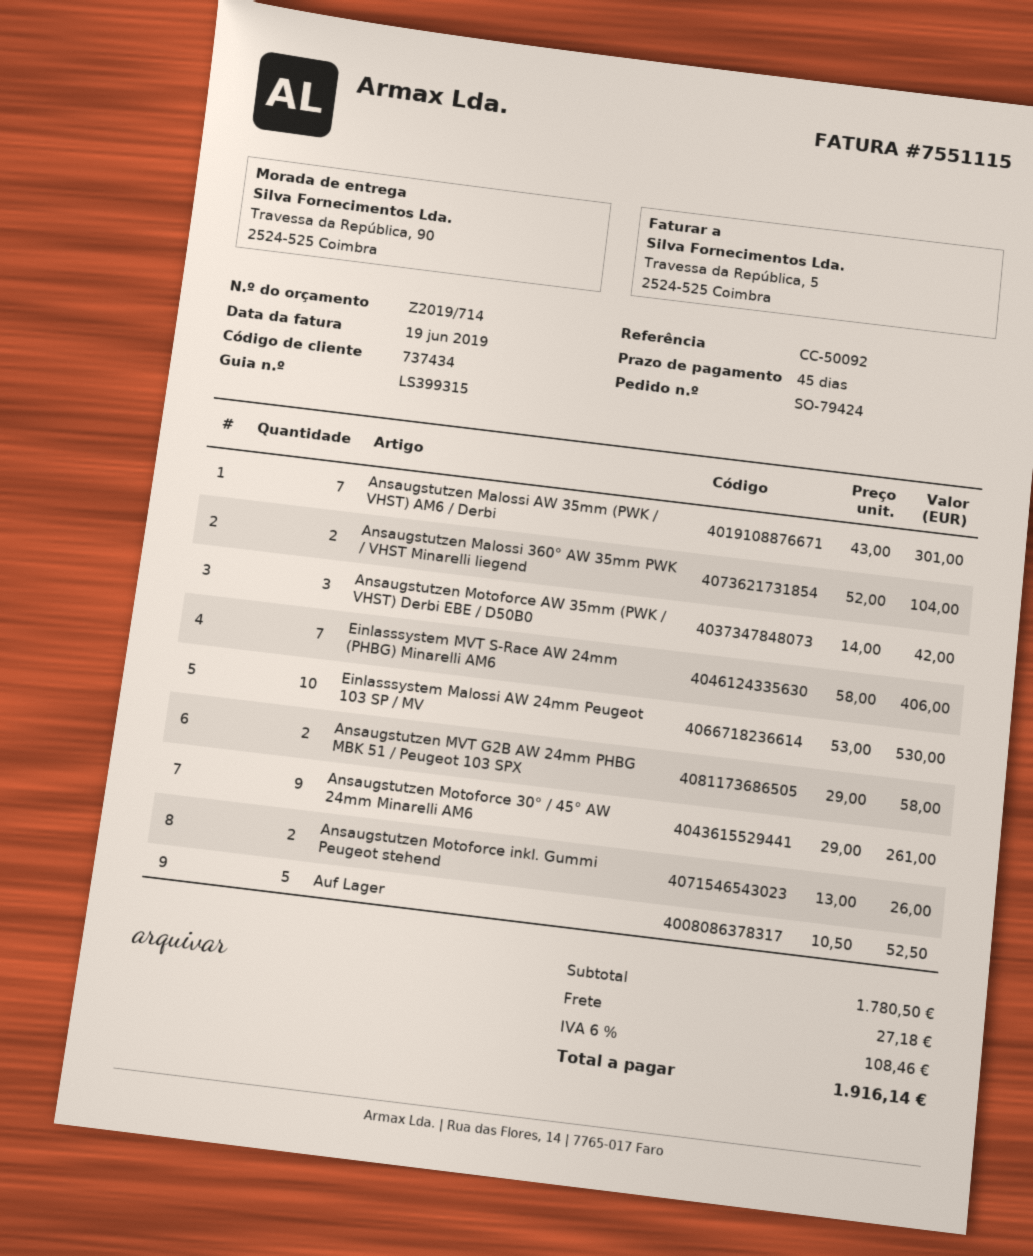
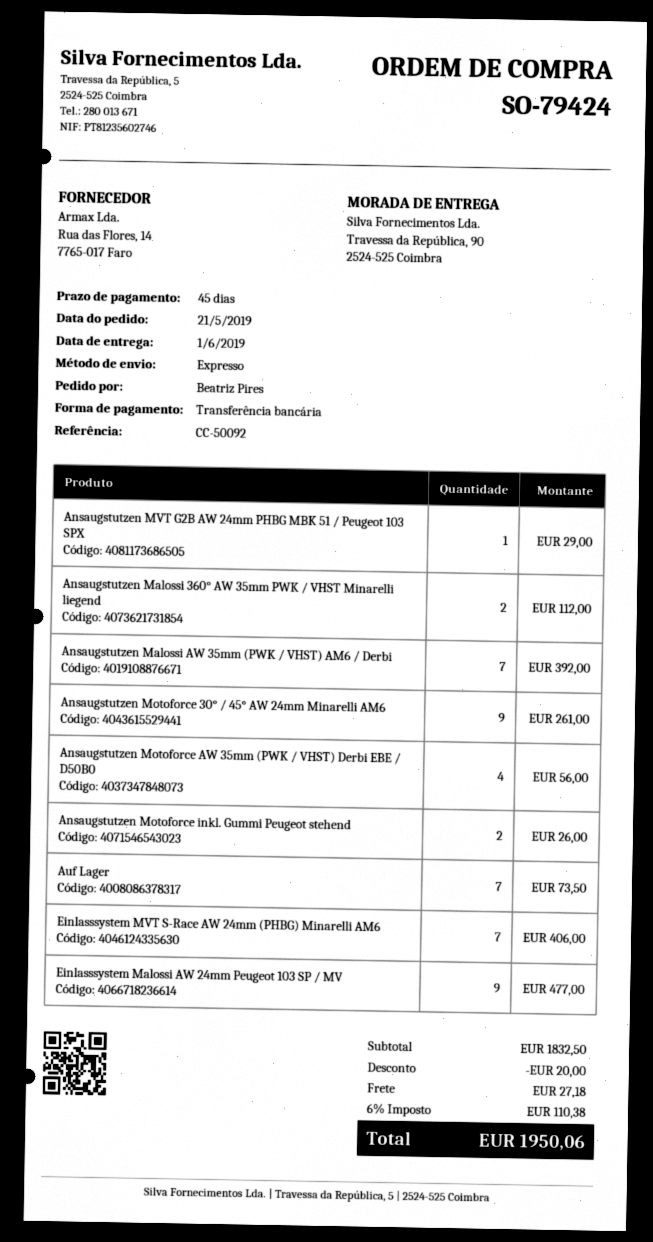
Ansaugstutzen Malossi AW 35mm (PWK / VHST) AM6 / Derbi: 7 for 301.00 -> 7 for 392.00
Ansaugstutzen Malossi 360° AW 35mm PWK / VHST Minarelli liegend: 2 for 104.00 -> 2 for 112.00
Ansaugstutzen Motoforce AW 35mm (PWK / VHST) Derbi EBE / D50B0: 3 for 42.00 -> 4 for 56.00
Einlasssystem Malossi AW 24mm Peugeot 103 SP / MV: 10 for 530.00 -> 9 for 477.00
Ansaugstutzen MVT G2B AW 24mm PHBG MBK 51 / Peugeot 103 SPX: 2 for 58.00 -> 1 for 29.00
Auf Lager: 5 for 52.50 -> 7 for 73.50
subtotal: 1780.50 -> 1832.50
discount: none -> 20.00
tax: 6% = 108.46 -> 6% = 110.38
total: 1916.14 -> 1950.06

